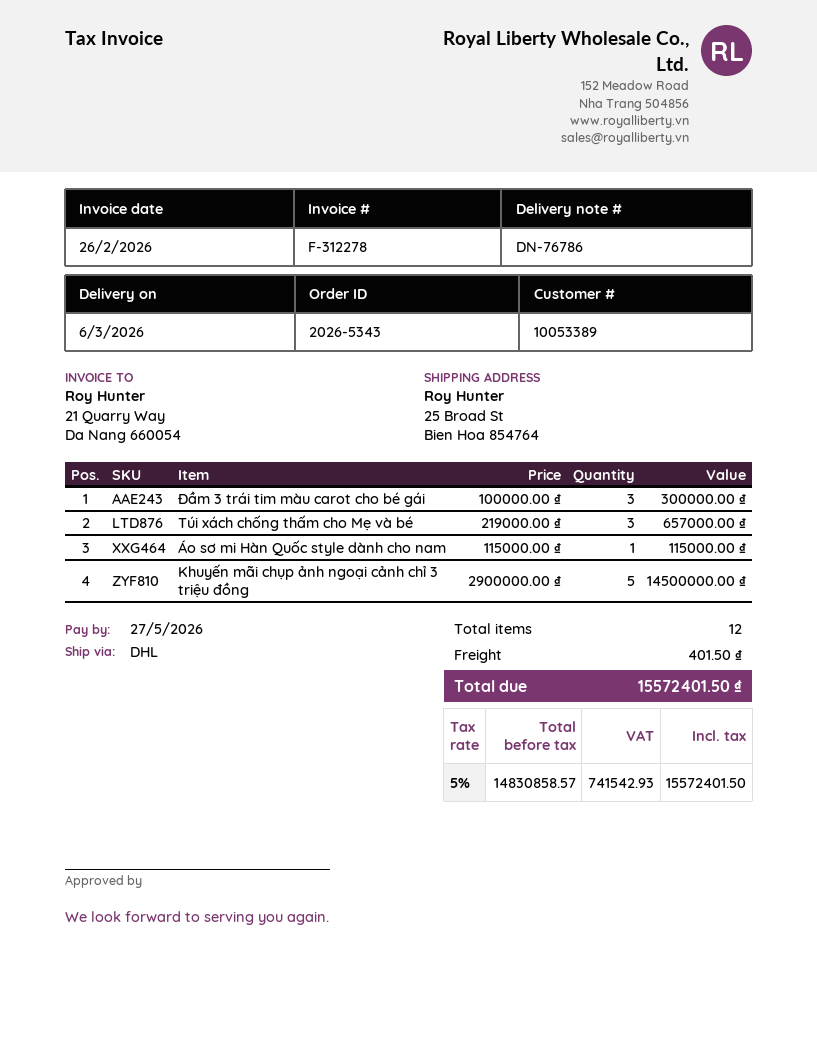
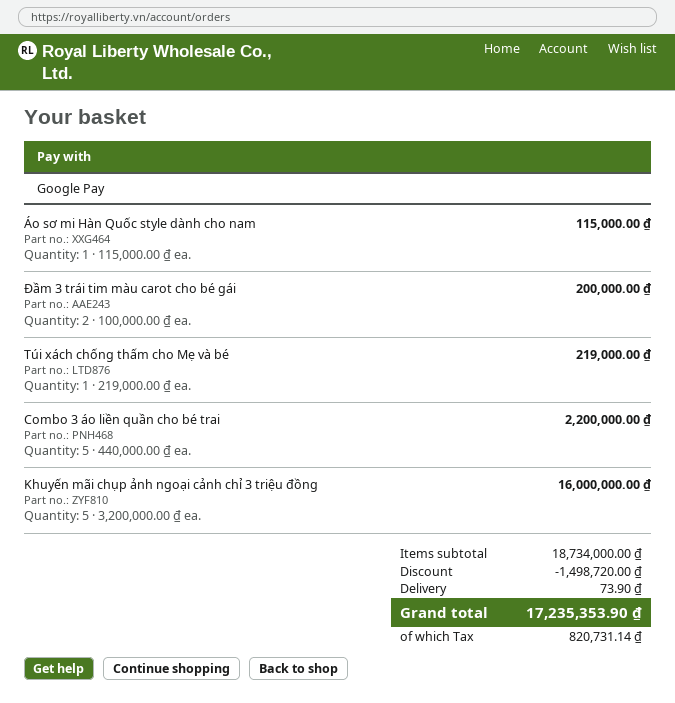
Đầm 3 trái tim màu carot cho bé gái: 3 x 100000.00 = 300000.00 -> 2 x 100000.00 = 200000.00
Túi xách chống thấm cho Mẹ và bé: 3 x 219000.00 = 657000.00 -> 1 x 219000.00 = 219000.00
Khuyến mãi chụp ảnh ngoại cảnh chỉ 3 triệu đồng: 5 x 2900000.00 = 14500000.00 -> 5 x 3200000.00 = 16000000.00
Combo 3 áo liền quần cho bé trai: none -> 5 x 440000.00 = 2200000.00
discount: none -> 1498720.00
shipping: 401.50 -> 73.90
tax: 741542.93 -> 820731.14
total: 15572401.50 -> 17235353.90

